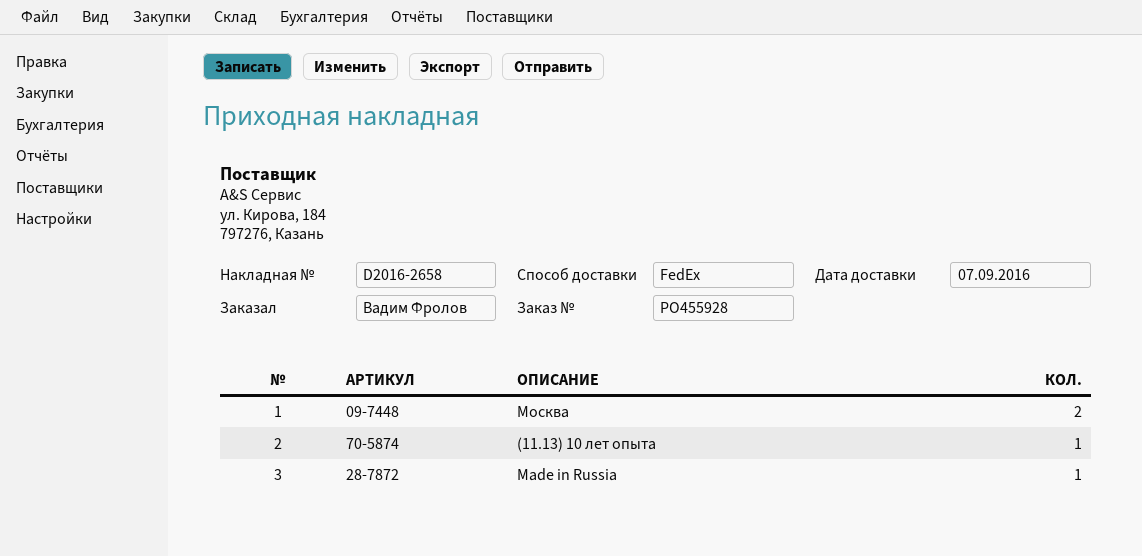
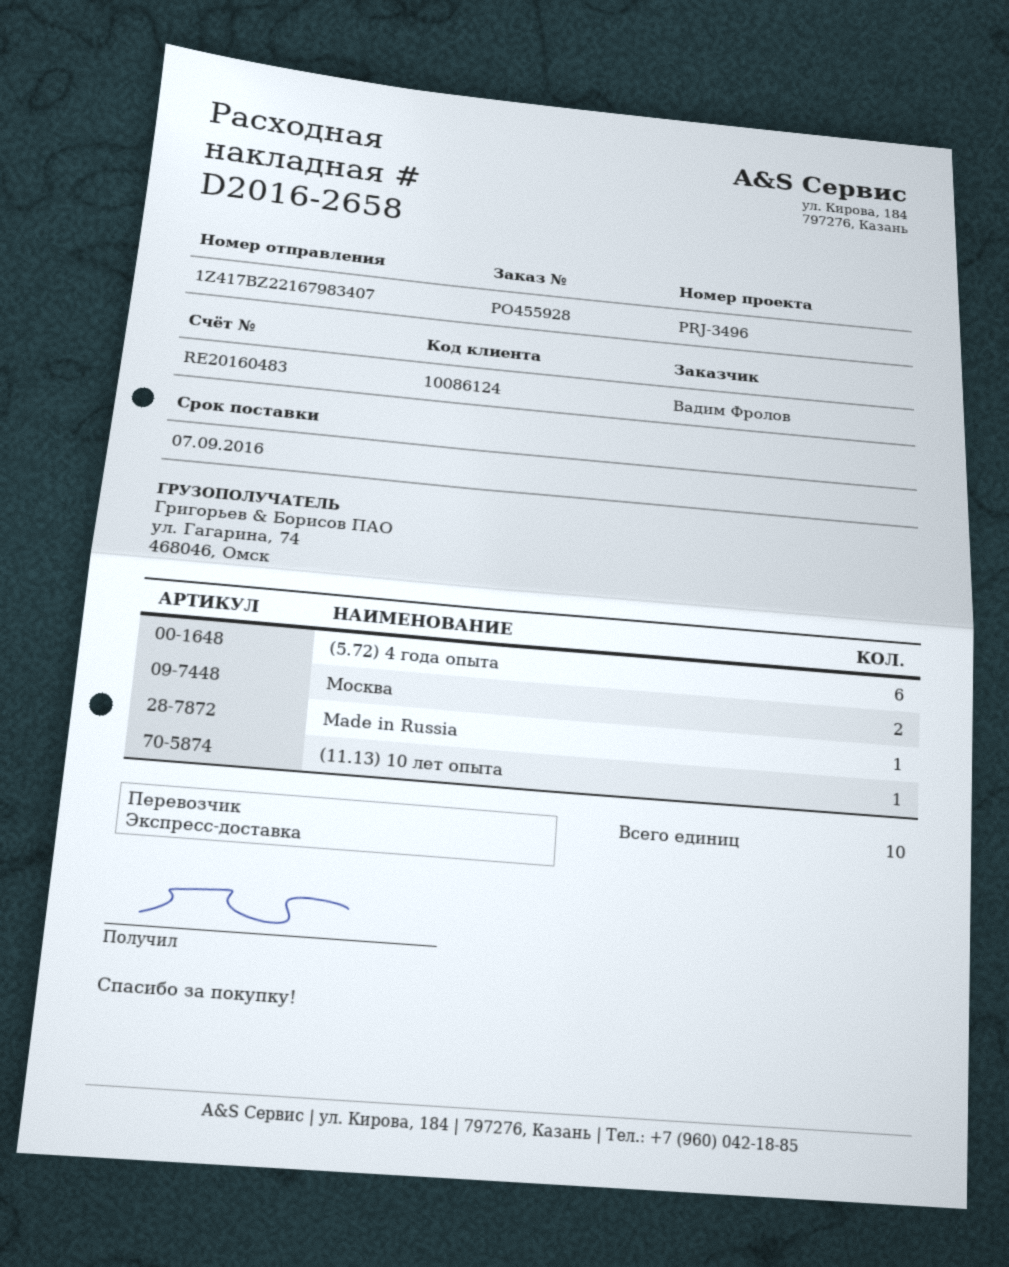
shipping method: FedEx -> express
(5.72) 4 года опыта: none -> 6

